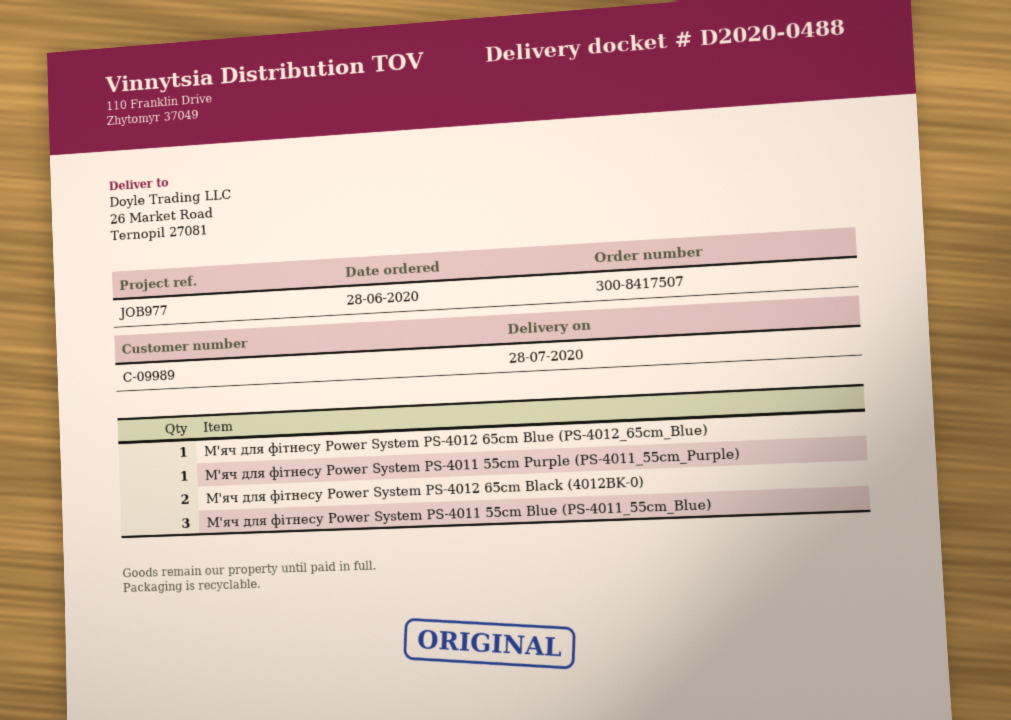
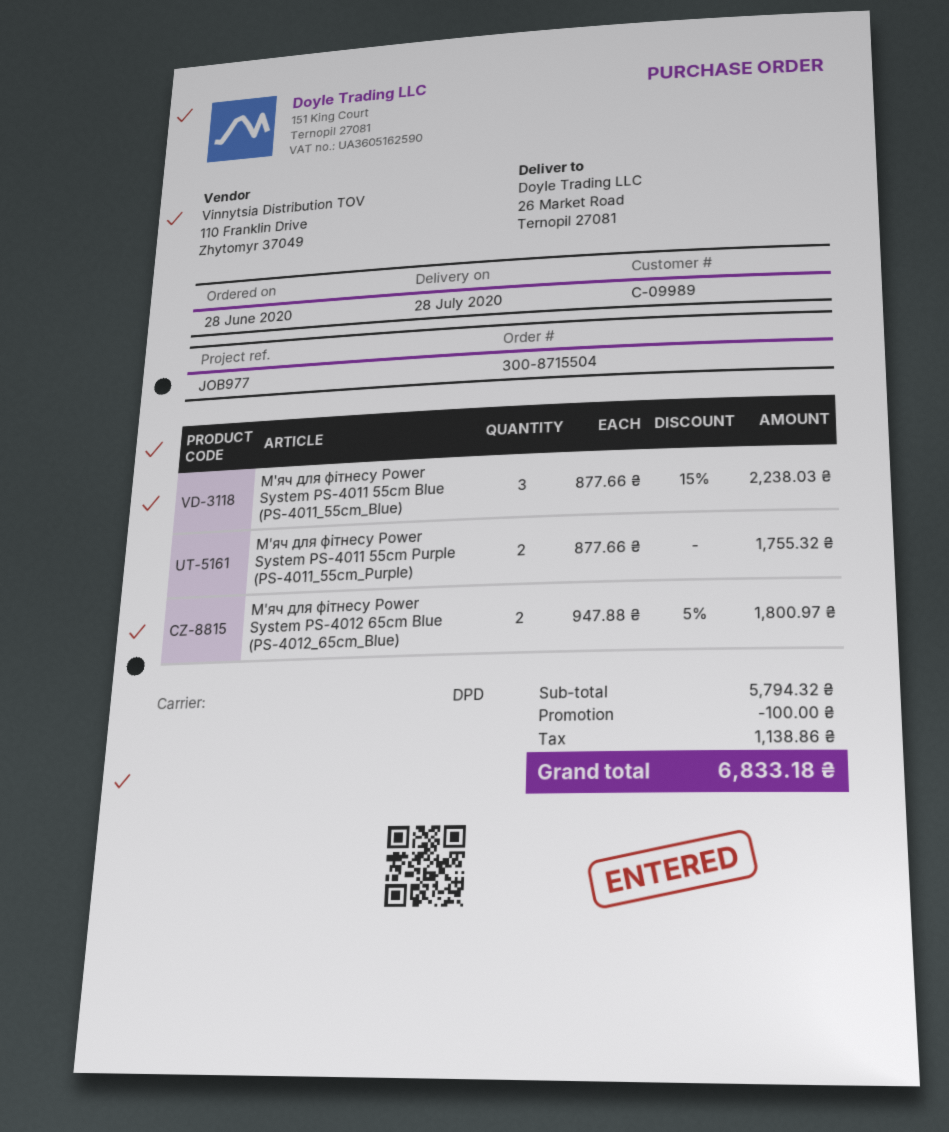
order number: 300-8417507 -> 300-8715504
М'яч для фітнесу Power System PS-4012 65cm Blue (PS-4012_65cm_Blue): 1 -> 2
М'яч для фітнесу Power System PS-4011 55cm Purple (PS-4011_55cm_Purple): 1 -> 2
М'яч для фітнесу Power System PS-4012 65cm Black (4012BK-0): 2 -> none

